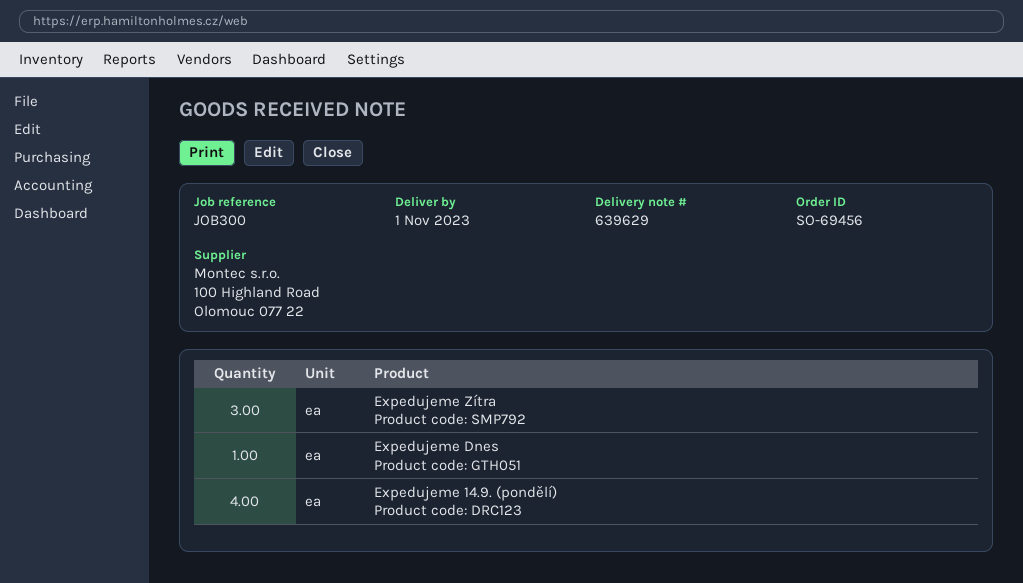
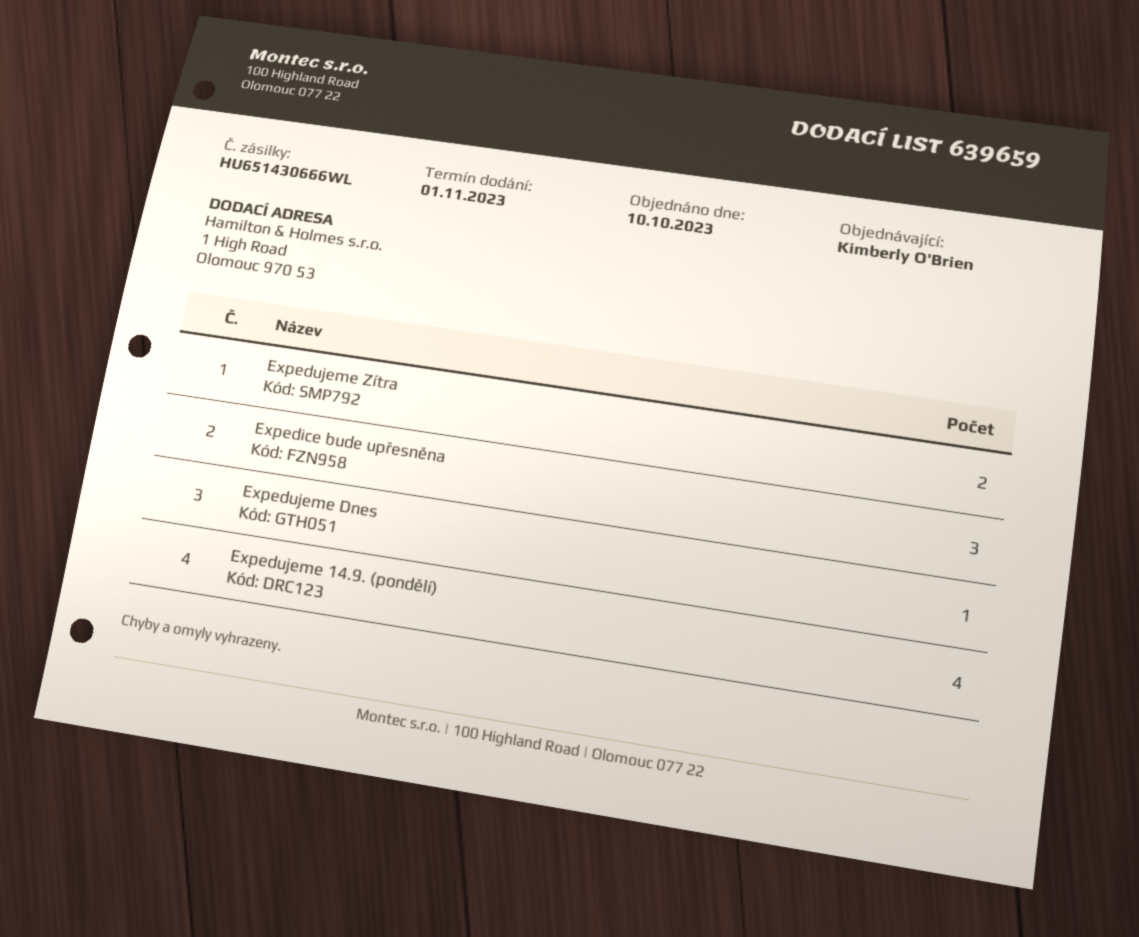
delivery note number: 639629 -> 639659
Expedujeme Zítra: 3 -> 2
Expedice bude upřesněna: none -> 3

